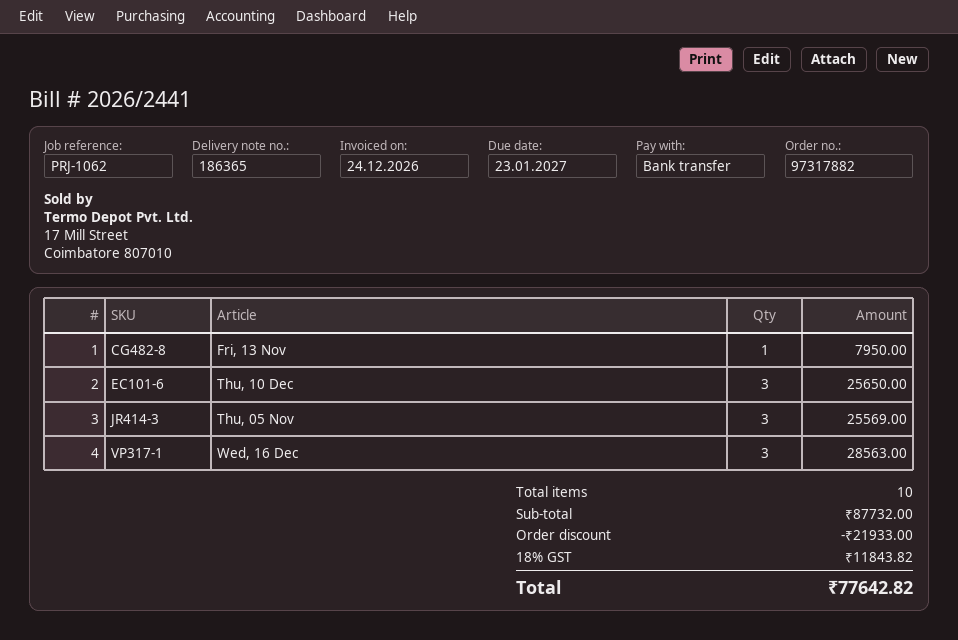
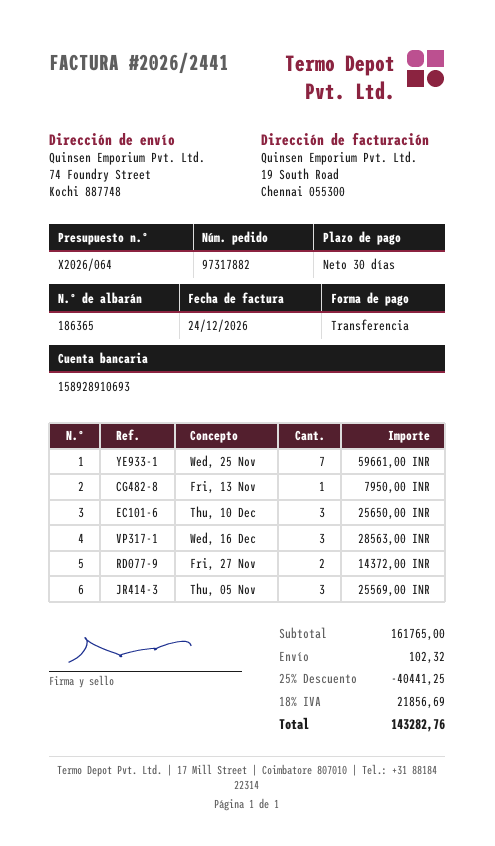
Wed, 25 Nov: none -> 7 for 59661.00
Fri, 27 Nov: none -> 2 for 14372.00
subtotal: 87732.00 -> 161765.00
discount: 21933.00 -> 40441.25
shipping: none -> 102.32
tax: 18% = 11843.82 -> 18% = 21856.69
total: 77642.82 -> 143282.76

